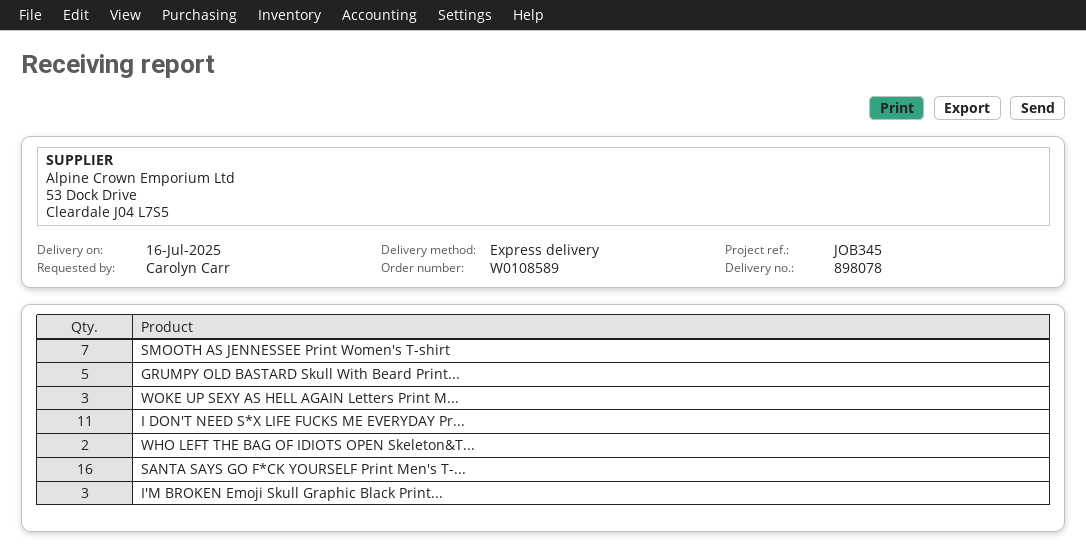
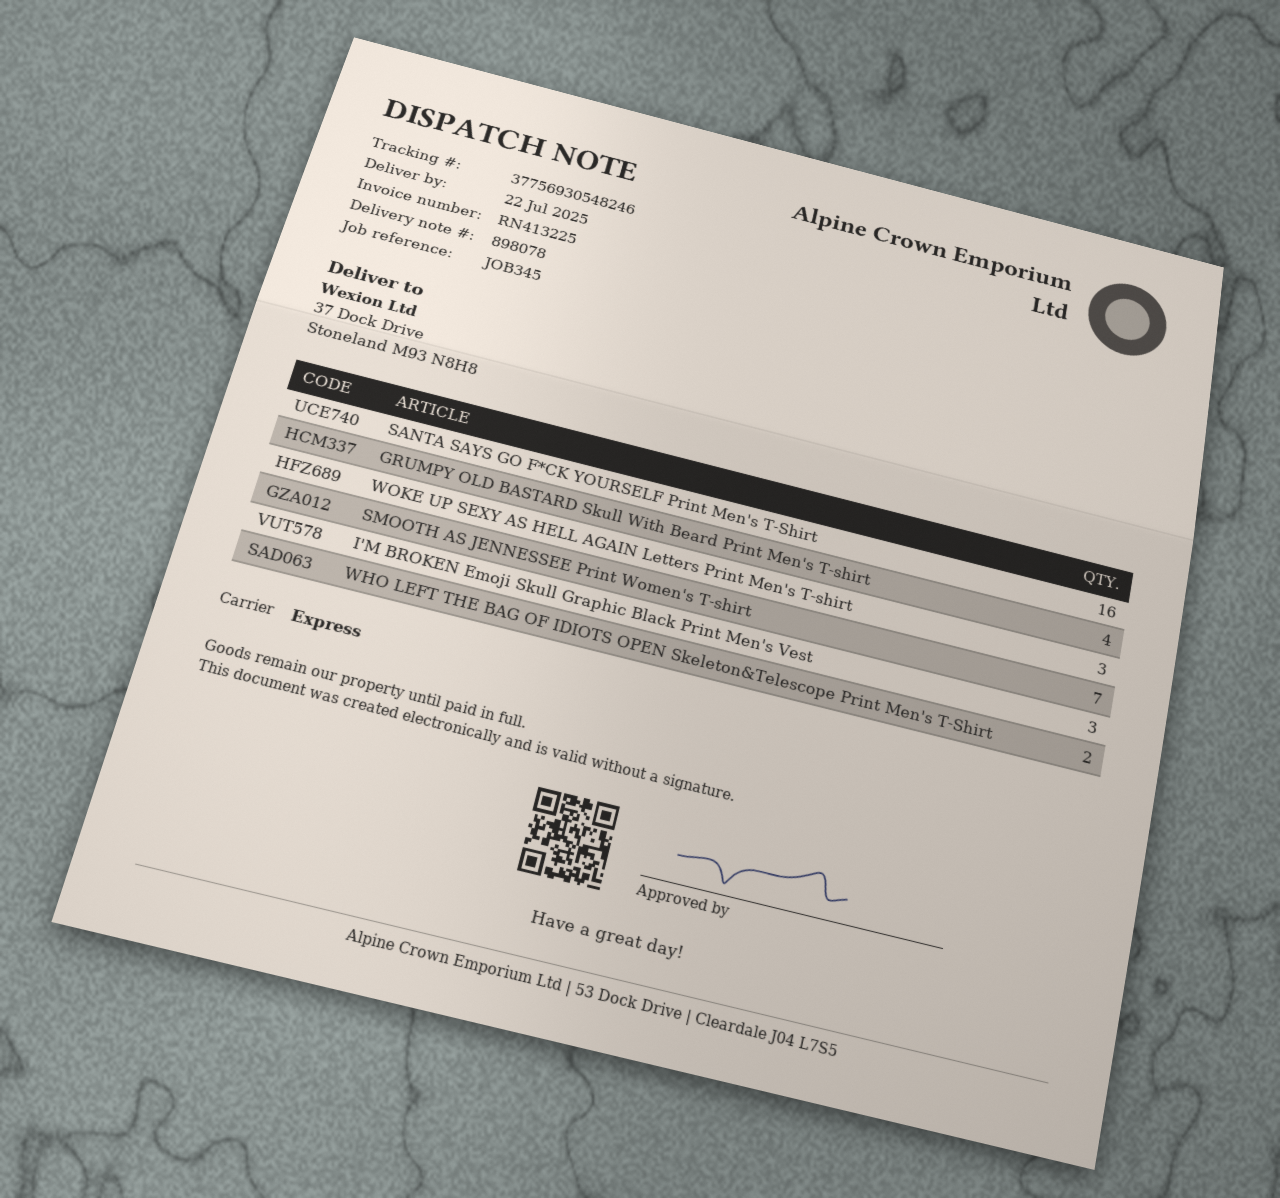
delivery date: 2025-07-16 -> 2025-07-22
GRUMPY OLD BASTARD Skull With Beard Print...: 5 -> 4
I DON'T NEED S*X LIFE FUCKS ME EVERYDAY Pr...: 11 -> none

